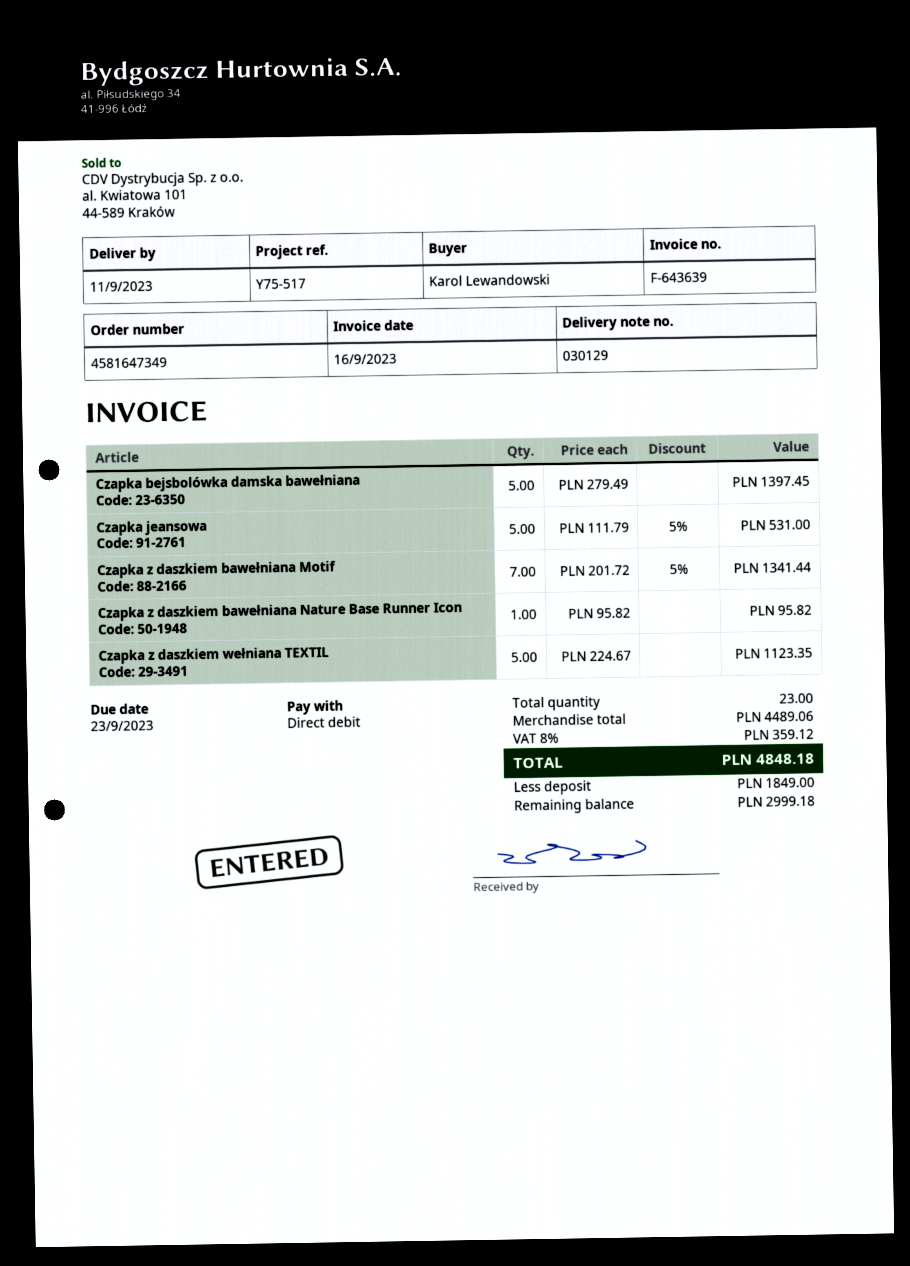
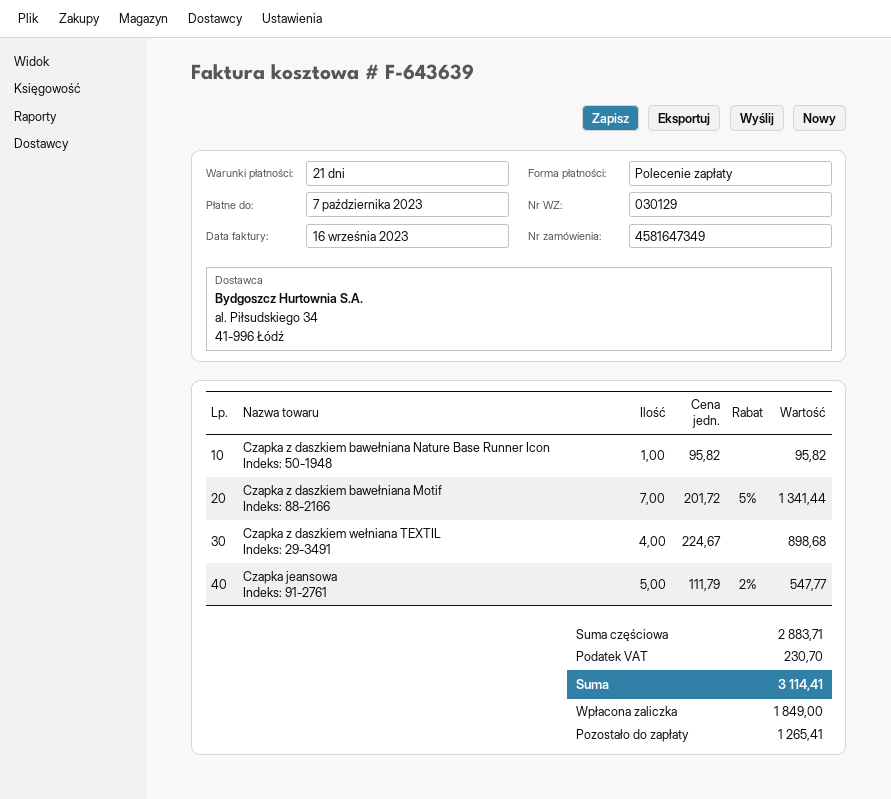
due date: 2023-09-23 -> 2023-10-07
Czapka bejsbolówka damska bawełniana: 5 x 279.49 = 1397.45 -> none
Czapka jeansowa: 5 x 111.79 - 5% = 531.00 -> 5 x 111.79 - 2% = 547.77
Czapka z daszkiem wełniana TEXTIL: 5 x 224.67 = 1123.35 -> 4 x 224.67 = 898.68
subtotal: 4489.06 -> 2883.71
tax: 359.12 -> 230.70
total: 4848.18 -> 3114.41
balance: 2999.18 -> 1265.41

